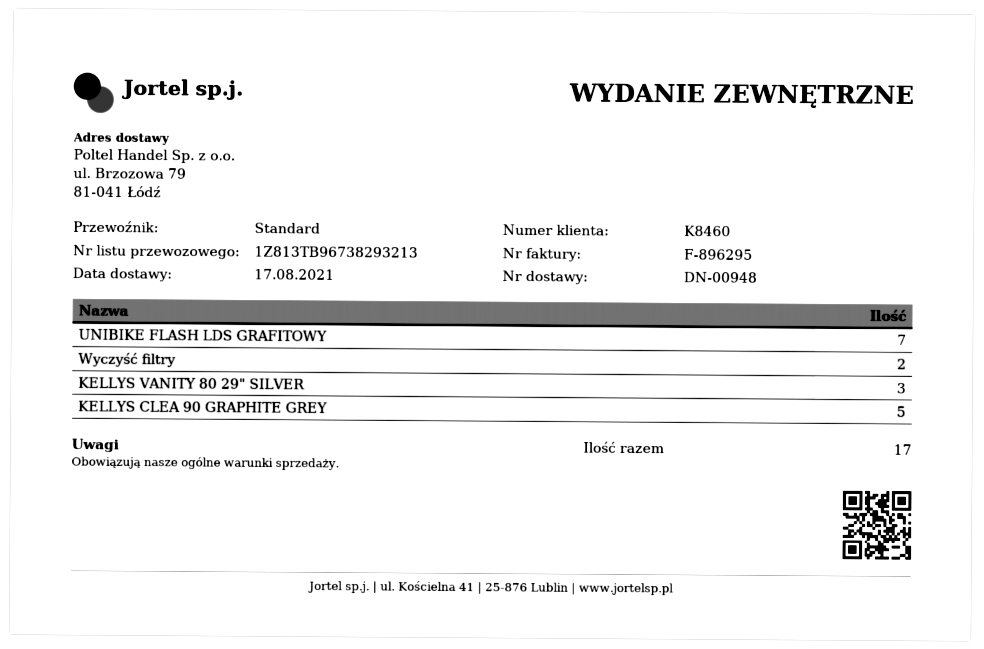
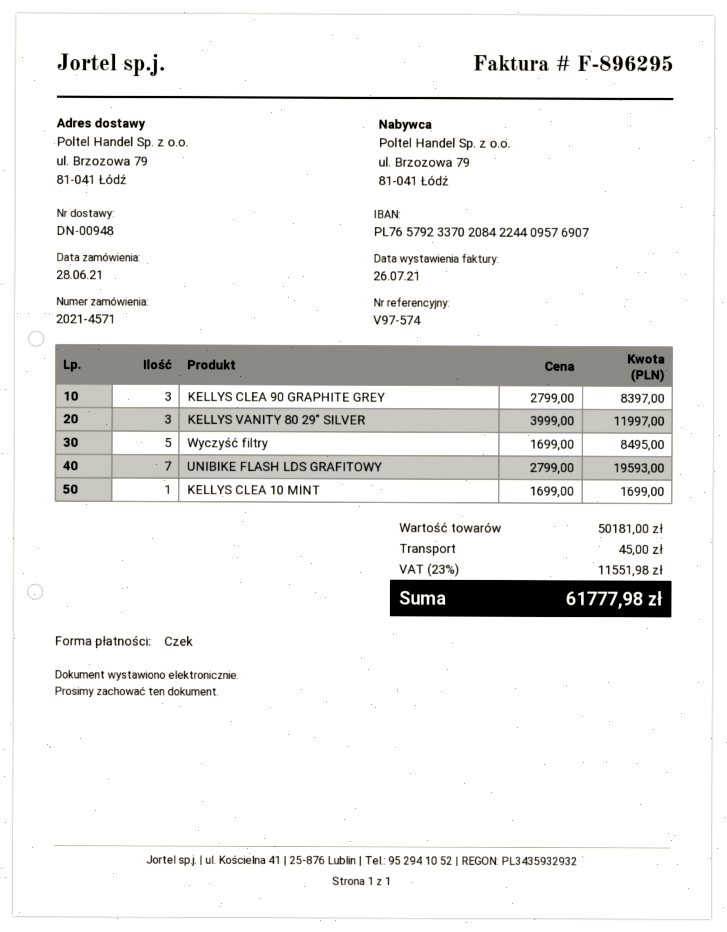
Wyczyść filtry: 2 -> 5
KELLYS CLEA 90 GRAPHITE GREY: 5 -> 3
KELLYS CLEA 10 MINT: none -> 1

